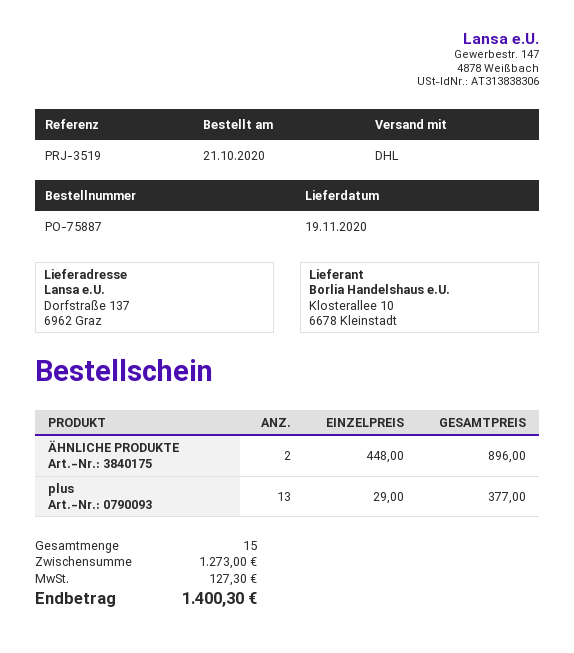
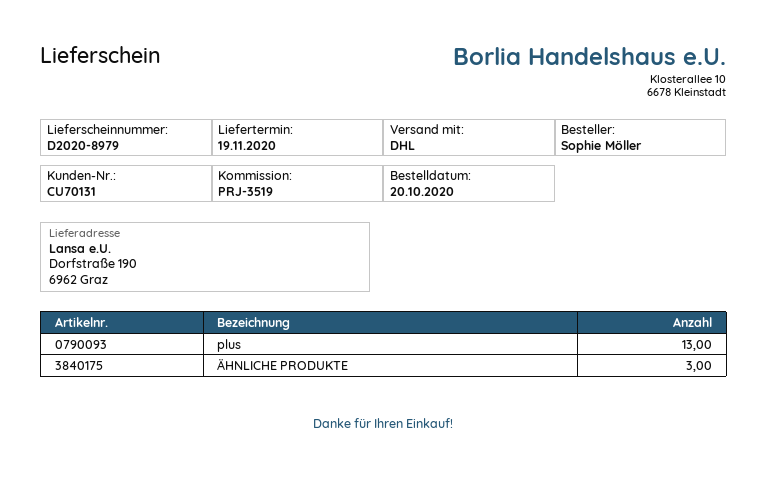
order date: 2020-10-21 -> 2020-10-20
ship to: Dorfstraße 137, 6962 Graz -> Dorfstraße 190, 6962 Graz
ÄHNLICHE PRODUKTE: 2 -> 3

